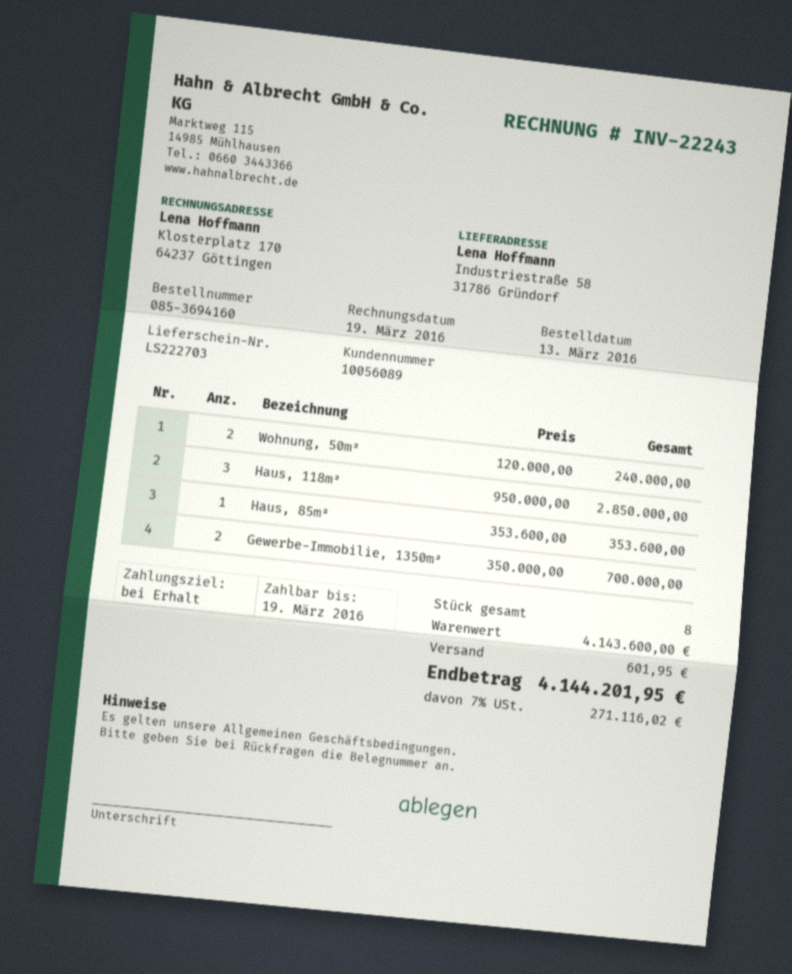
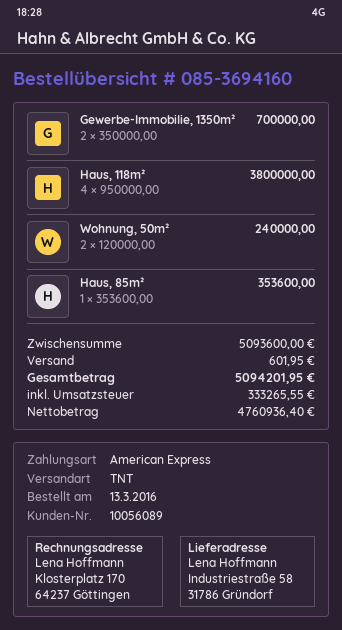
Haus, 118m²: 3 x 950000.00 = 2850000.00 -> 4 x 950000.00 = 3800000.00
subtotal: 4143600.00 -> 5093600.00
tax: 271116.02 -> 333265.55
total: 4144201.95 -> 5094201.95

